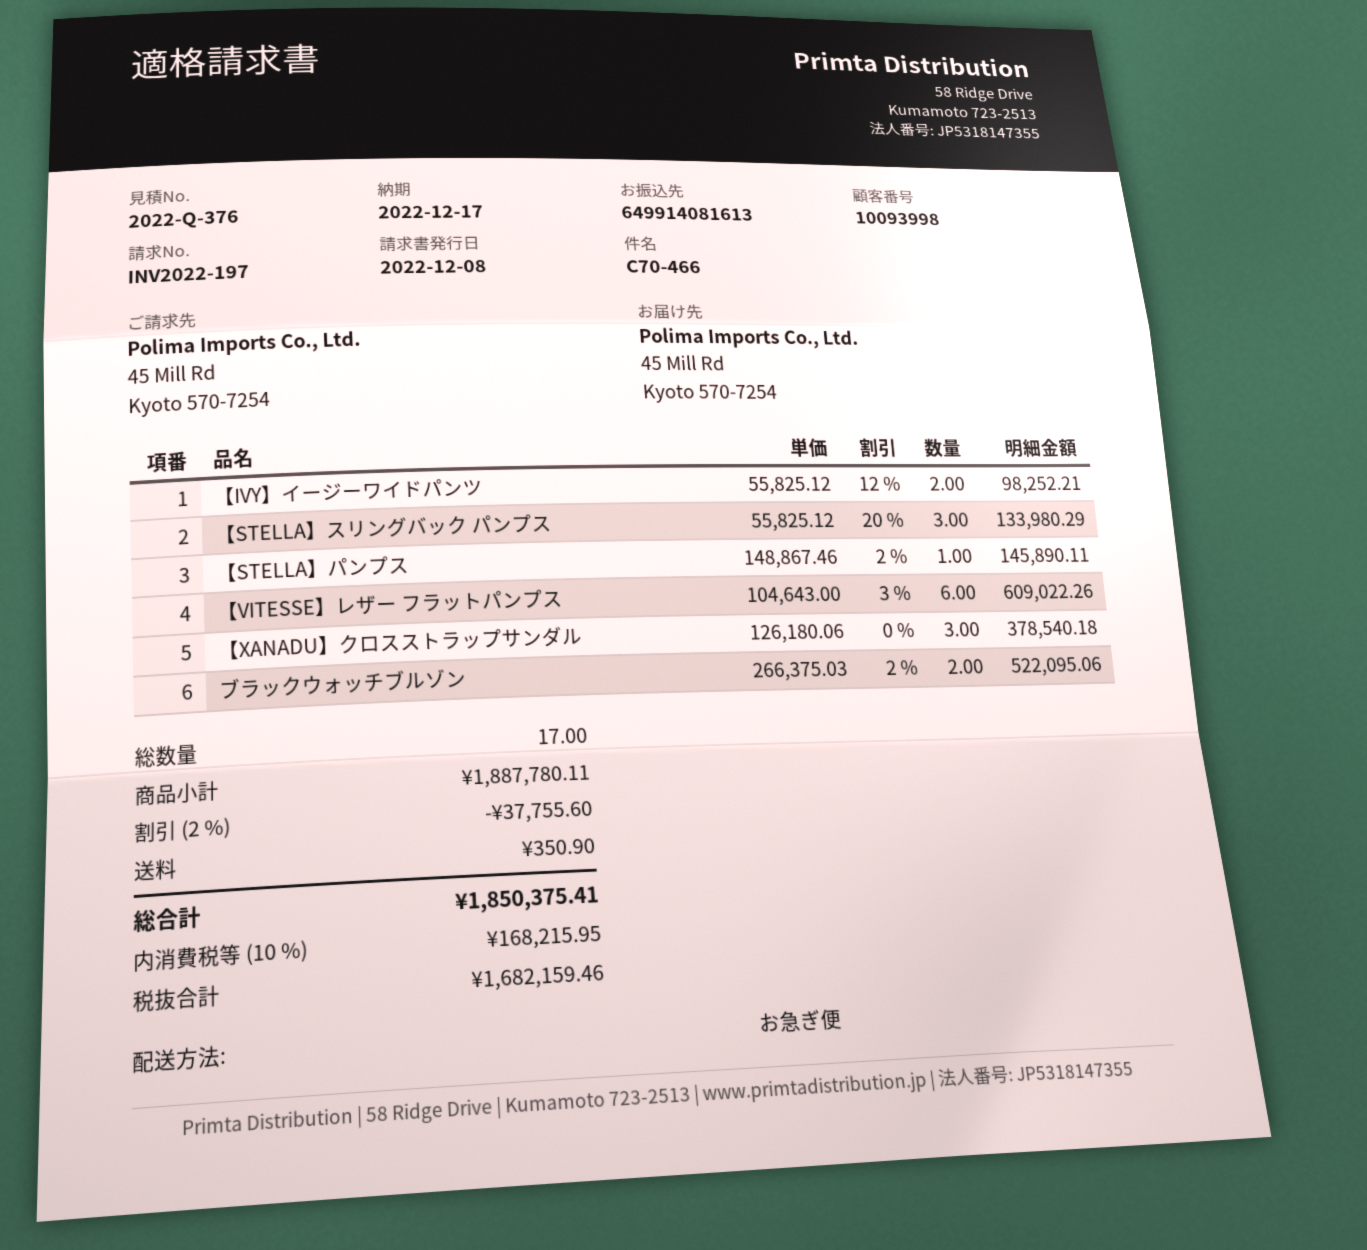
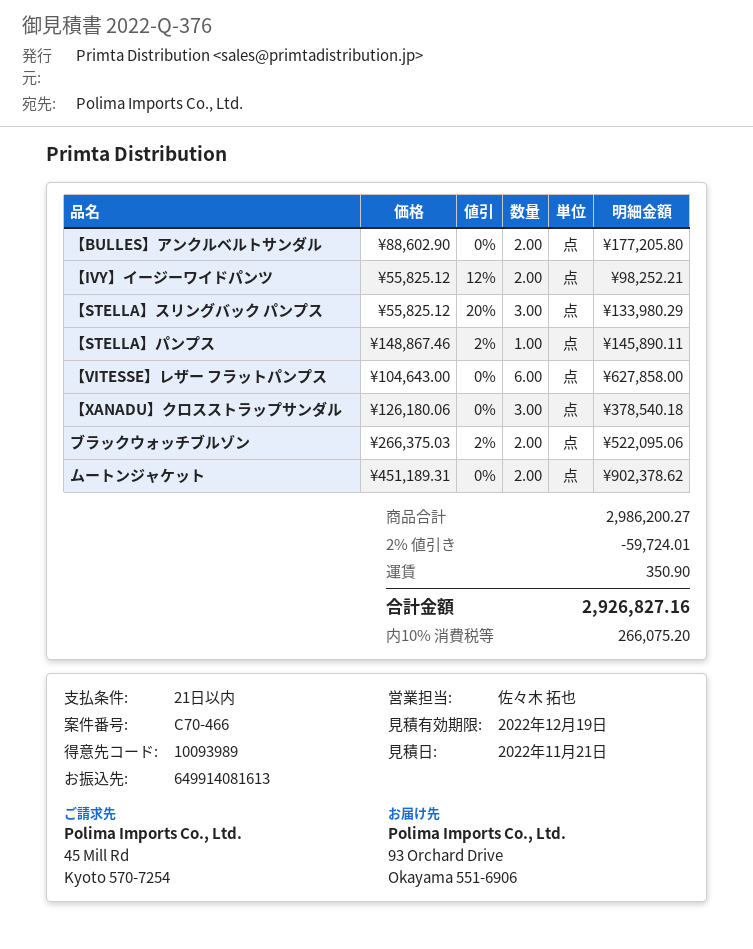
customer number: 10093998 -> 10093989
ship to: 45 Mill Rd, Kyoto 570-7254 -> 93 Orchard Drive, Okayama 551-6906
【VITESSE】レザー フラットパンプス: 6 x 104643.00 - 3% = 609022.26 -> 6 x 104643.00 = 627858.00
【BULLES】アンクルベルトサンダル: none -> 2 x 88602.90 = 177205.80
ムートンジャケット: none -> 2 x 451189.31 = 902378.62
subtotal: 1887780.11 -> 2986200.27
discount: 2% = 37755.60 -> 2% = 59724.01
tax: 10% = 168215.95 -> 10% = 266075.20
total: 1850375.41 -> 2926827.16

